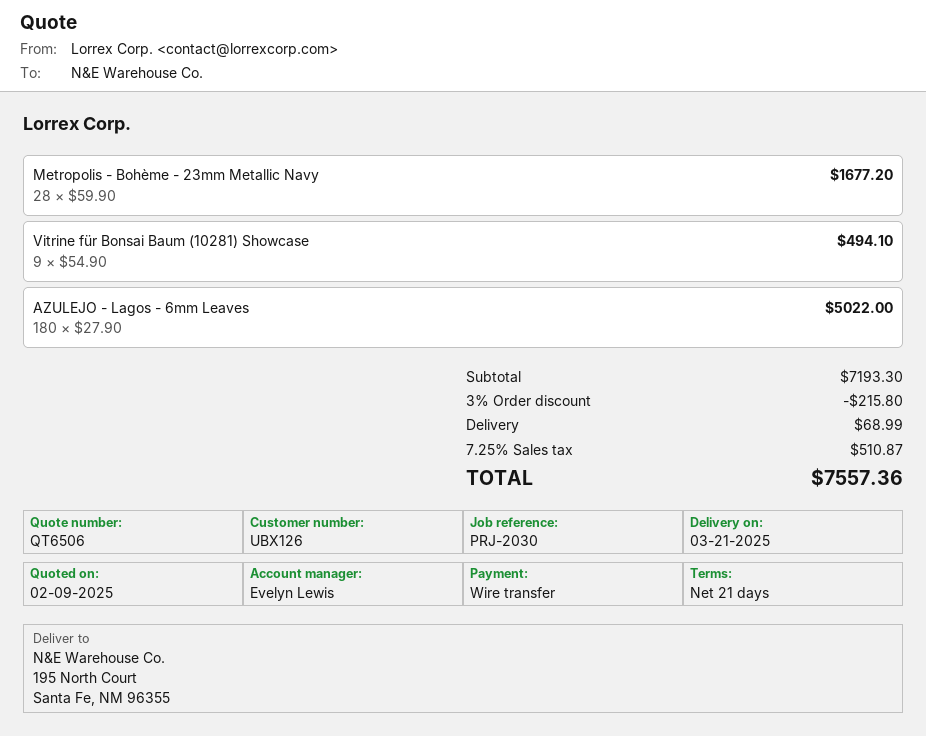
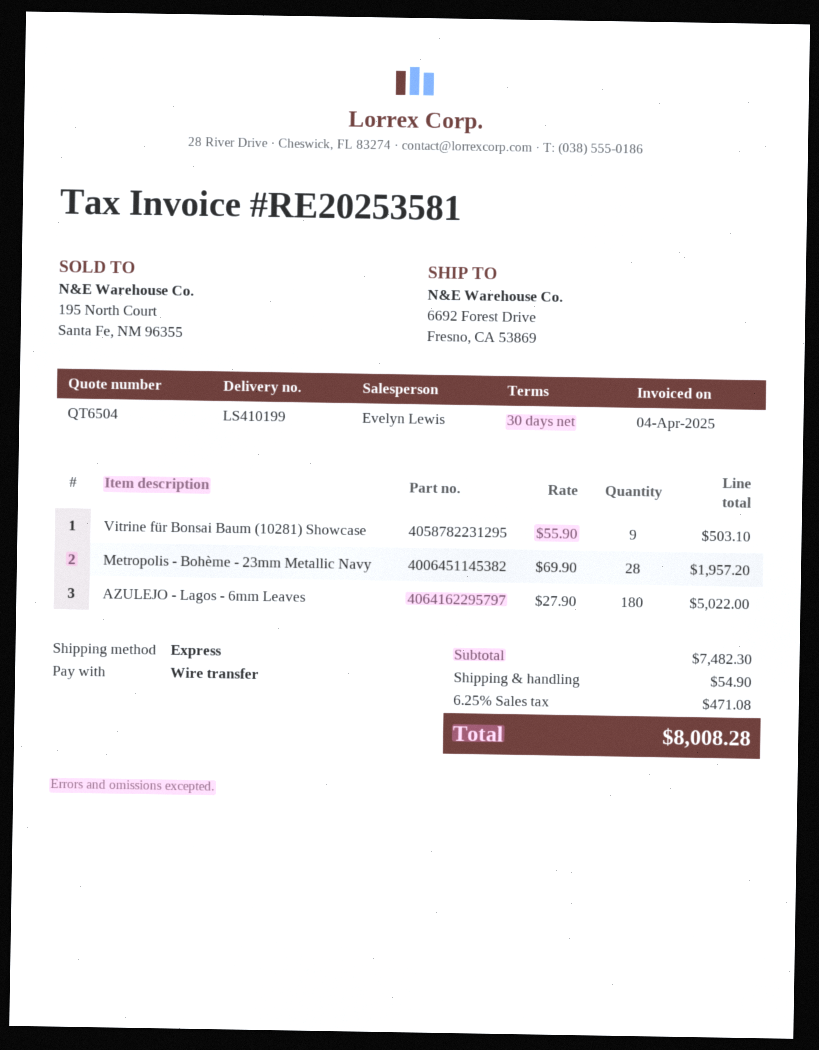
quote number: QT6506 -> QT6504
payment terms: 21 days -> 30 days
ship to: 195 North Court, Santa Fe, NM 96355 -> 6692 Forest Drive, Fresno, CA 53869
Metropolis - Bohème - 23mm Metallic Navy: 28 x 59.90 = 1677.20 -> 28 x 69.90 = 1957.20
Vitrine für Bonsai Baum (10281) Showcase: 9 x 54.90 = 494.10 -> 9 x 55.90 = 503.10
subtotal: 7193.30 -> 7482.30
discount: 3% = 215.80 -> none
shipping: 68.99 -> 54.90
tax: 7.25% = 510.87 -> 6.25% = 471.08
total: 7557.36 -> 8008.28

